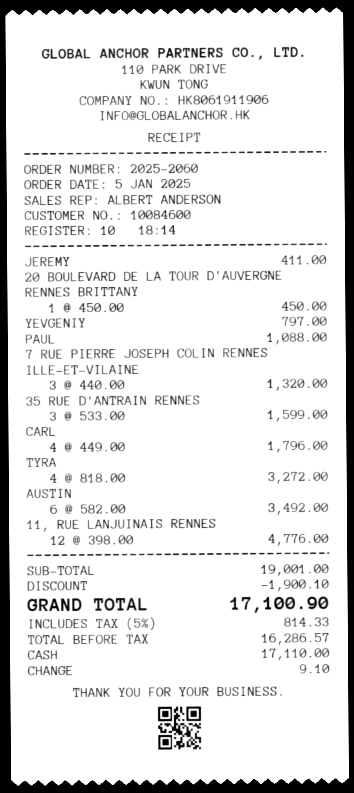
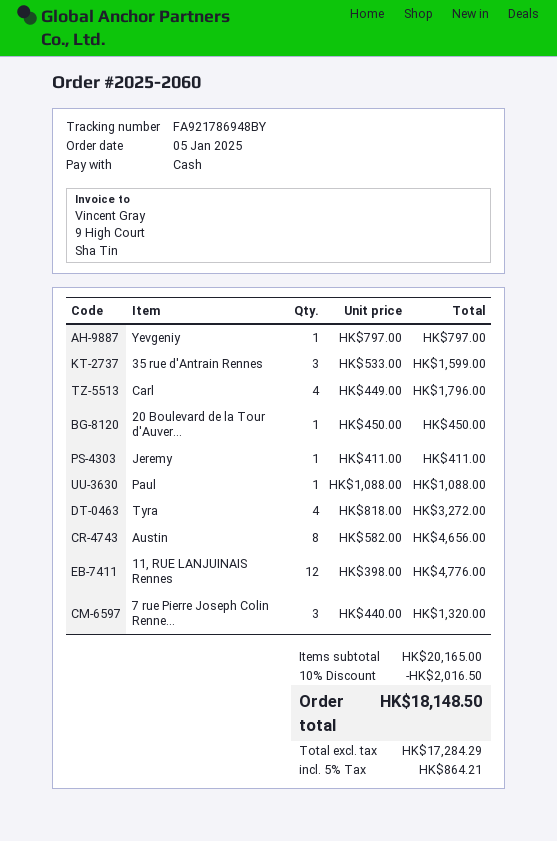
AUSTIN: 6 x 582.00 = 3492.00 -> 8 x 582.00 = 4656.00
subtotal: 19001.00 -> 20165.00
discount: 1900.10 -> 2016.50
net: 16286.57 -> 17284.29
tax: 5% = 814.33 -> 5% = 864.21
total: 17100.90 -> 18148.50

